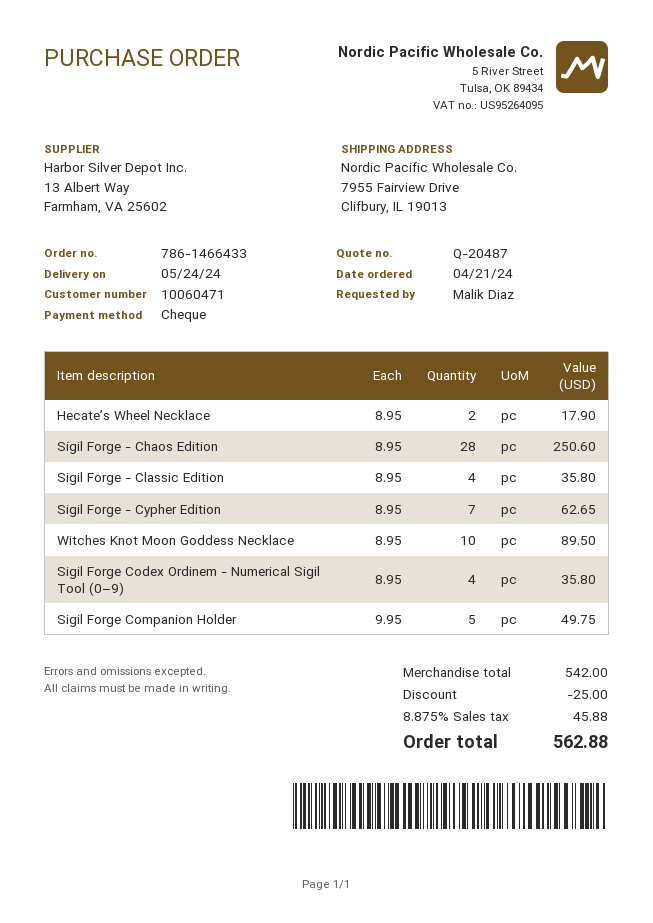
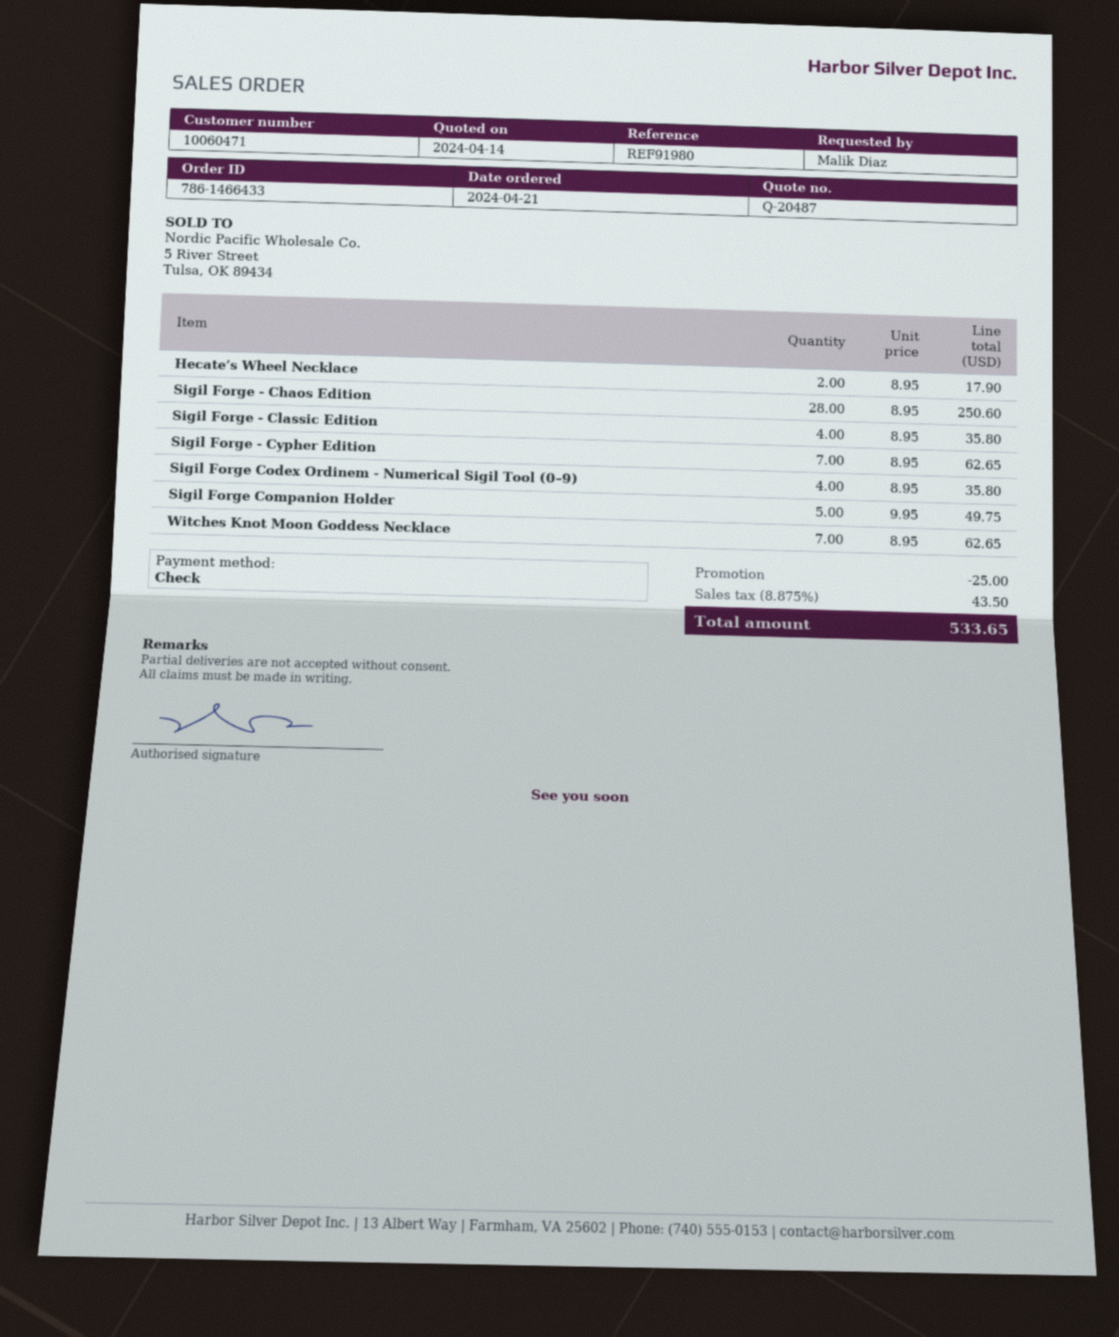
Witches Knot Moon Goddess Necklace: 10 x 8.95 = 89.50 -> 7 x 8.95 = 62.65
tax: 8.875% = 45.88 -> 8.875% = 43.50
total: 562.88 -> 533.65

